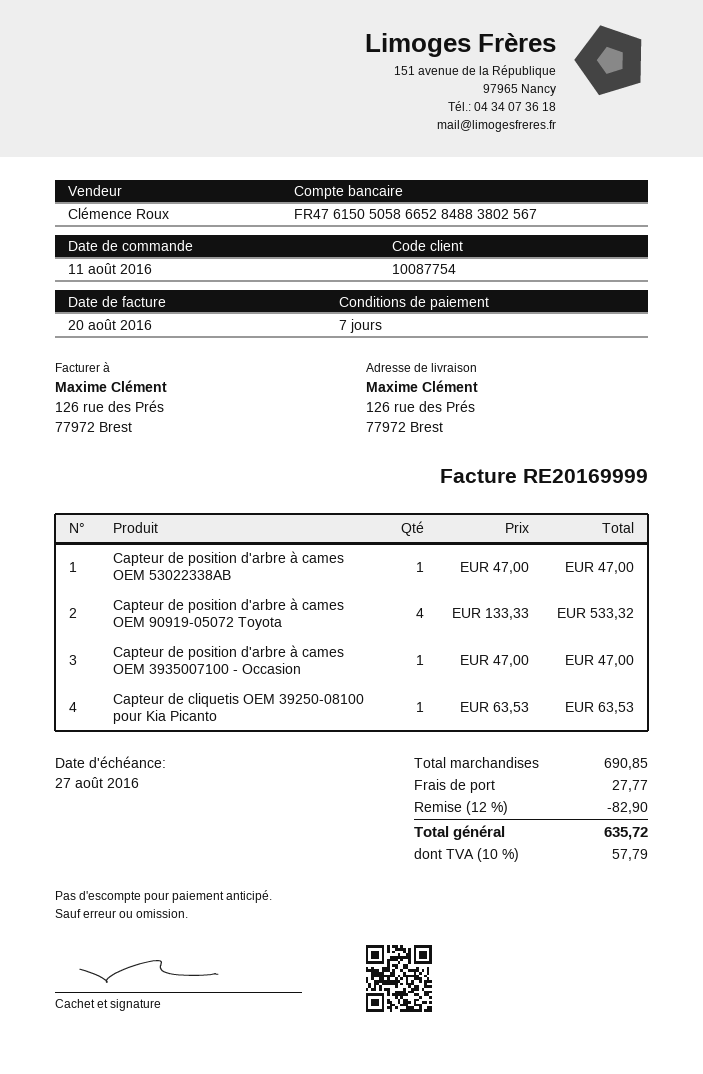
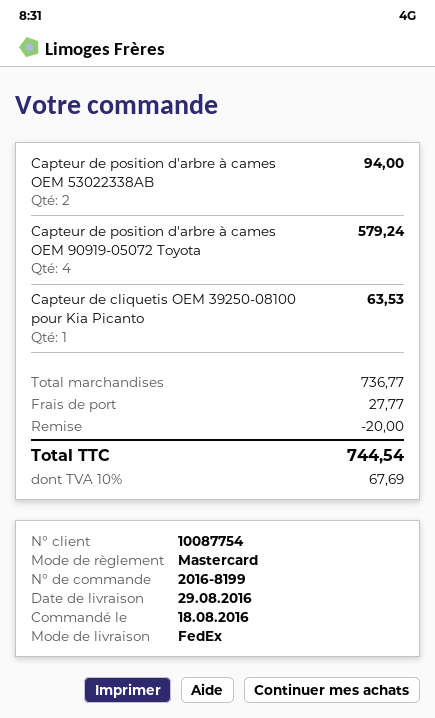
order date: 2016-08-11 -> 2016-08-18
Capteur de position d'arbre à cames OEM 53022338AB: 1 for 47.00 -> 2 for 94.00
Capteur de position d'arbre à cames OEM 90919-05072 Toyota: 4 for 533.32 -> 4 for 579.24
Capteur de position d'arbre à cames OEM 3935007100 - Occasion: 1 for 47.00 -> none
subtotal: 690.85 -> 736.77
discount: 82.90 -> 20.00
tax: 10% = 57.79 -> 10% = 67.69
total: 635.72 -> 744.54

